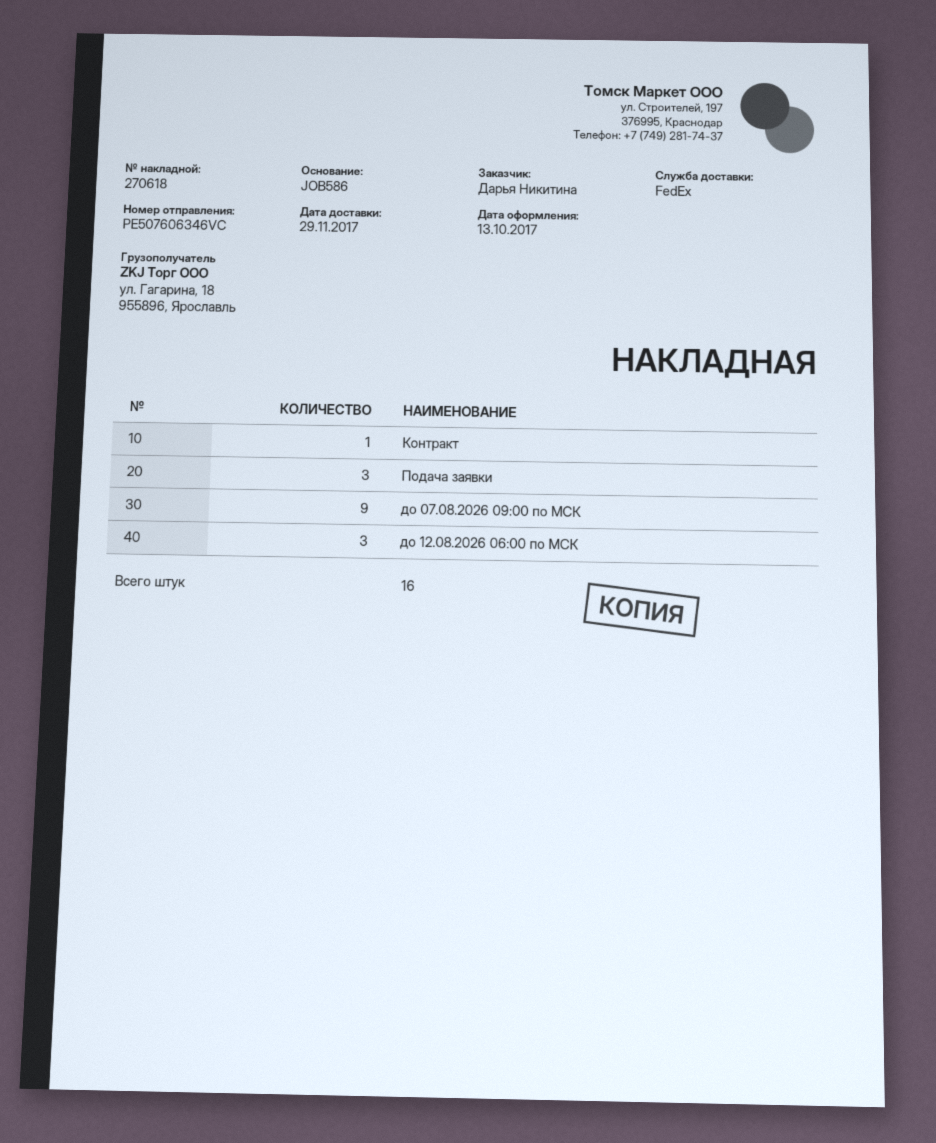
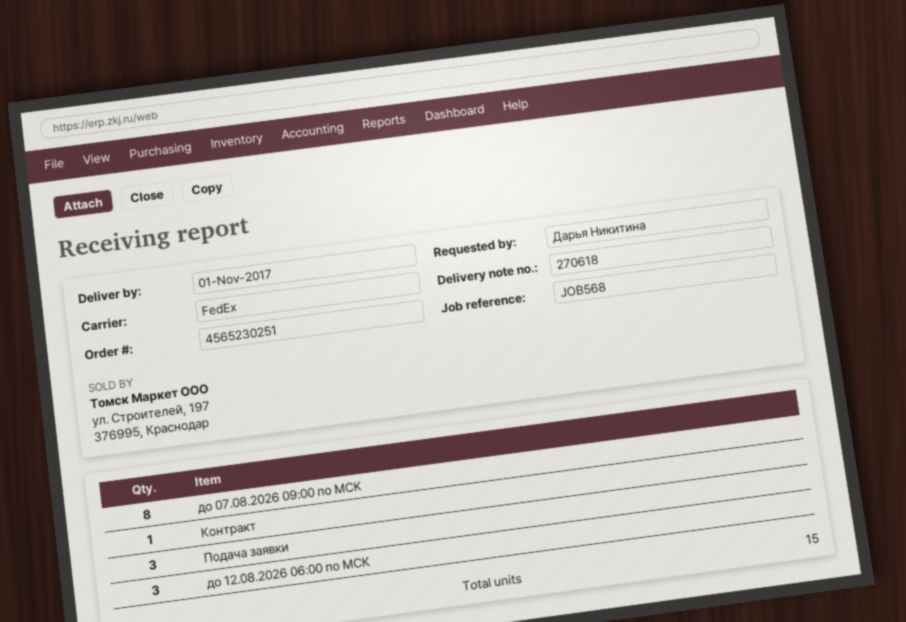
delivery date: 2017-11-29 -> 2017-11-01
reference: JOB586 -> JOB568
до 07.08.2026 09:00 по МСК: 9 -> 8
total quantity: 16 -> 15

